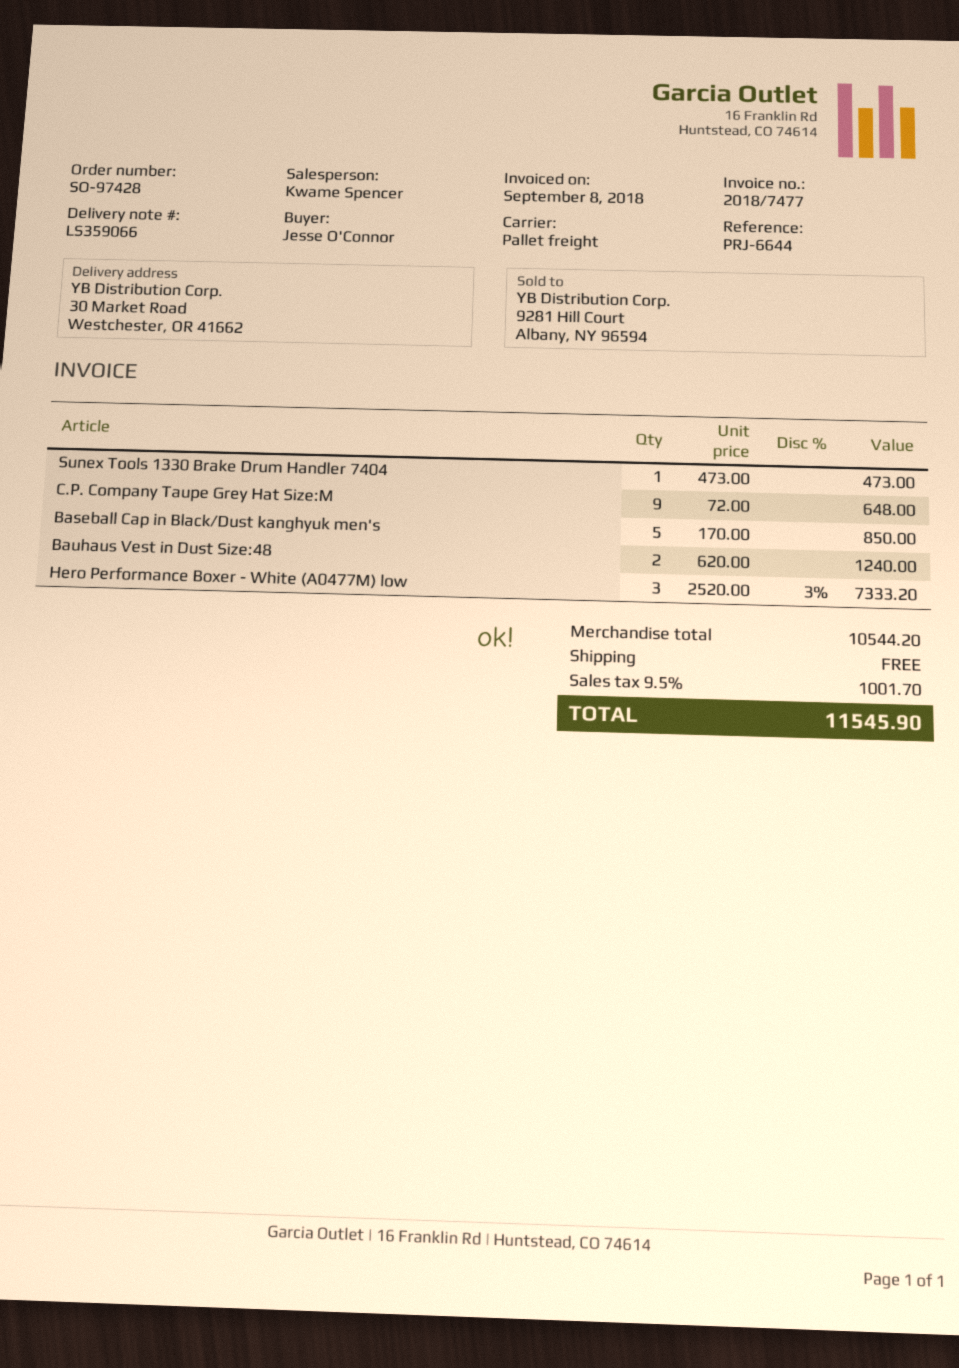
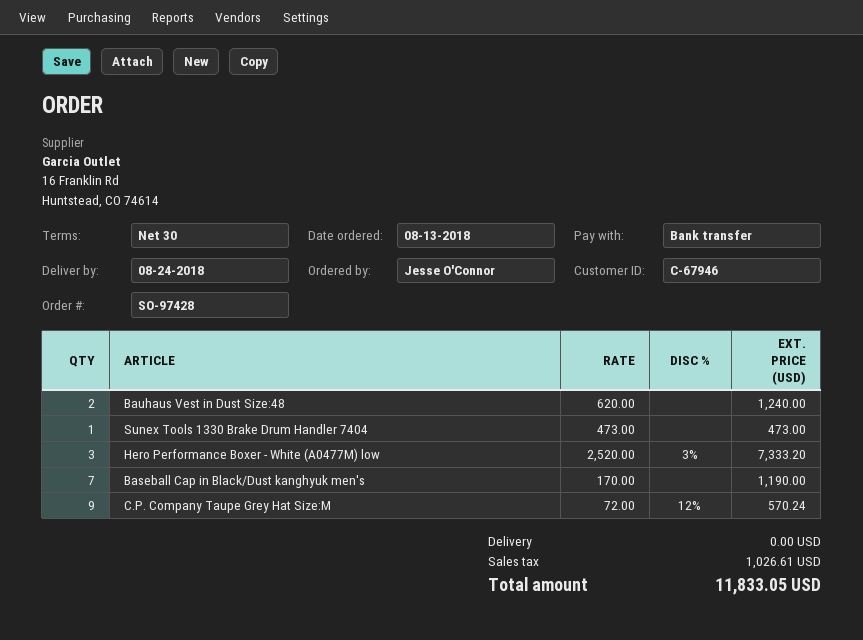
C.P. Company Taupe Grey Hat Size:M: 9 x 72.00 = 648.00 -> 9 x 72.00 - 12% = 570.24
Baseball Cap in Black/Dust kanghyuk men's: 5 x 170.00 = 850.00 -> 7 x 170.00 = 1190.00
tax: 1001.70 -> 1026.61
total: 11545.90 -> 11833.05

